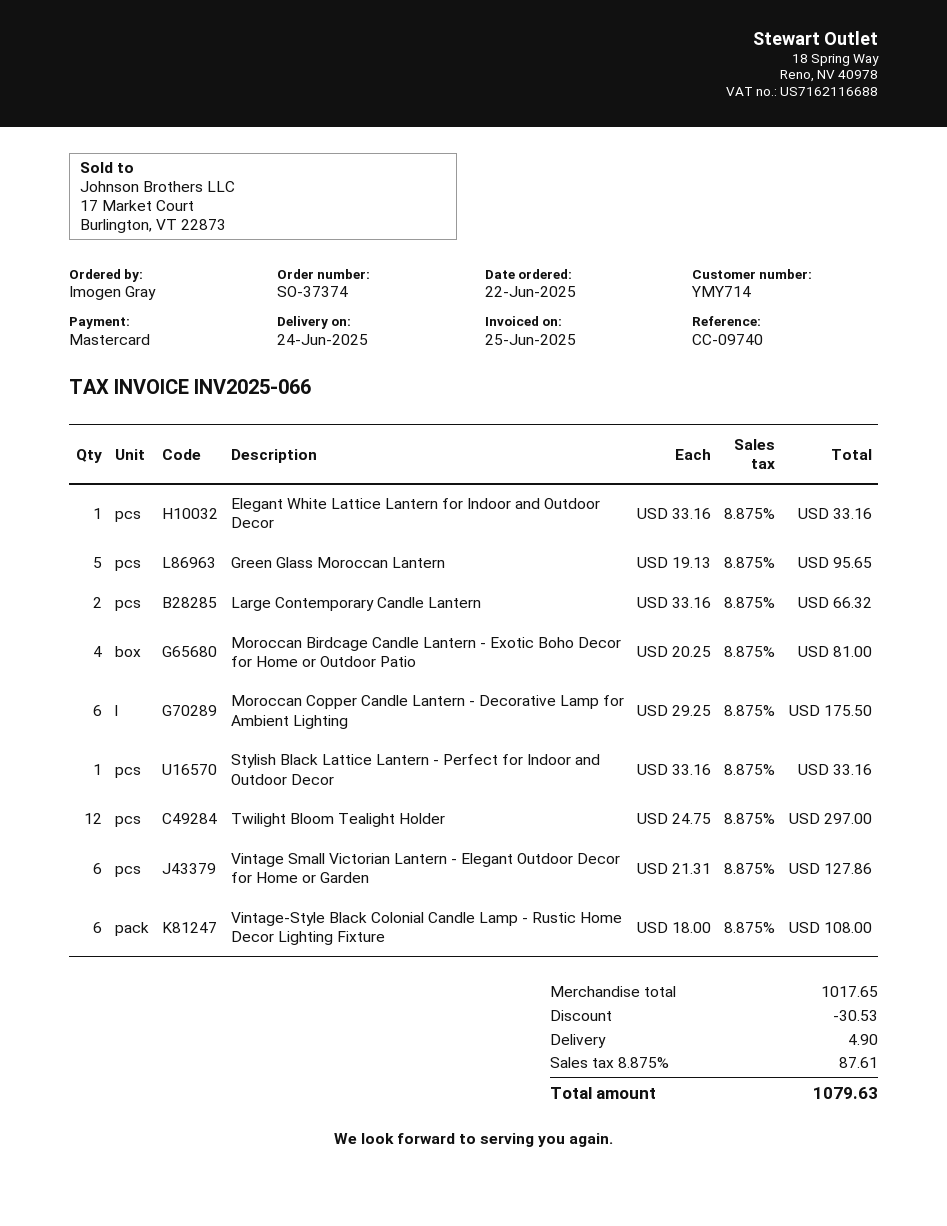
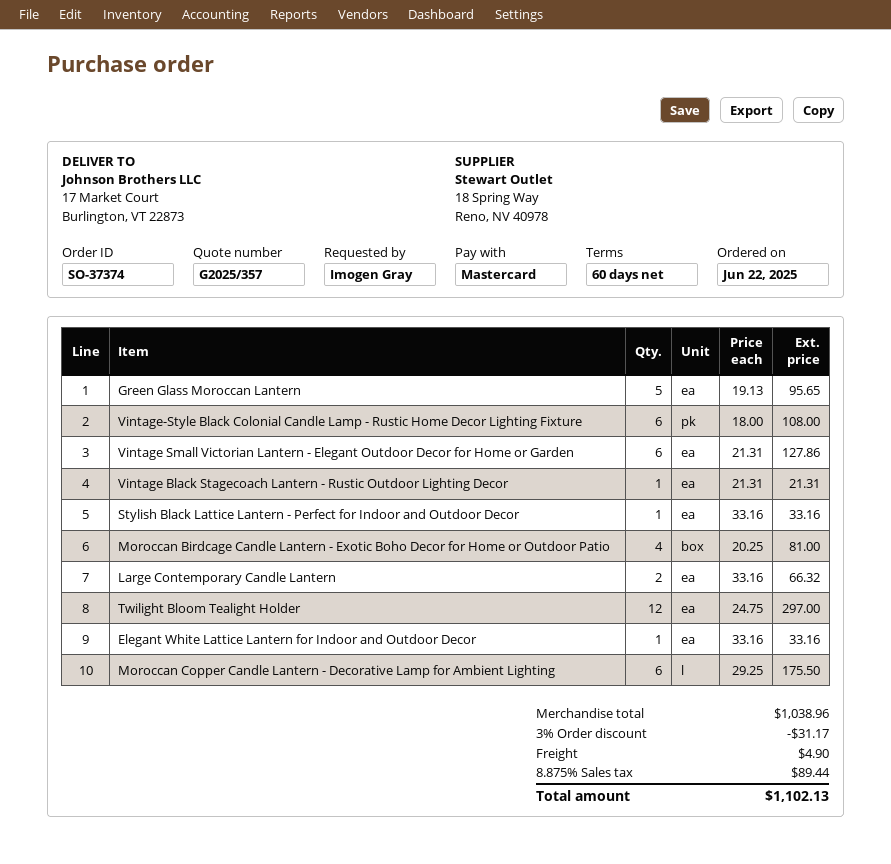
Vintage Black Stagecoach Lantern - Rustic Outdoor Lighting Decor: none -> 1 x 21.31 = 21.31
subtotal: 1017.65 -> 1038.96
discount: 30.53 -> 31.17
tax: 8.875% = 87.61 -> 8.875% = 89.44
total: 1079.63 -> 1102.13

